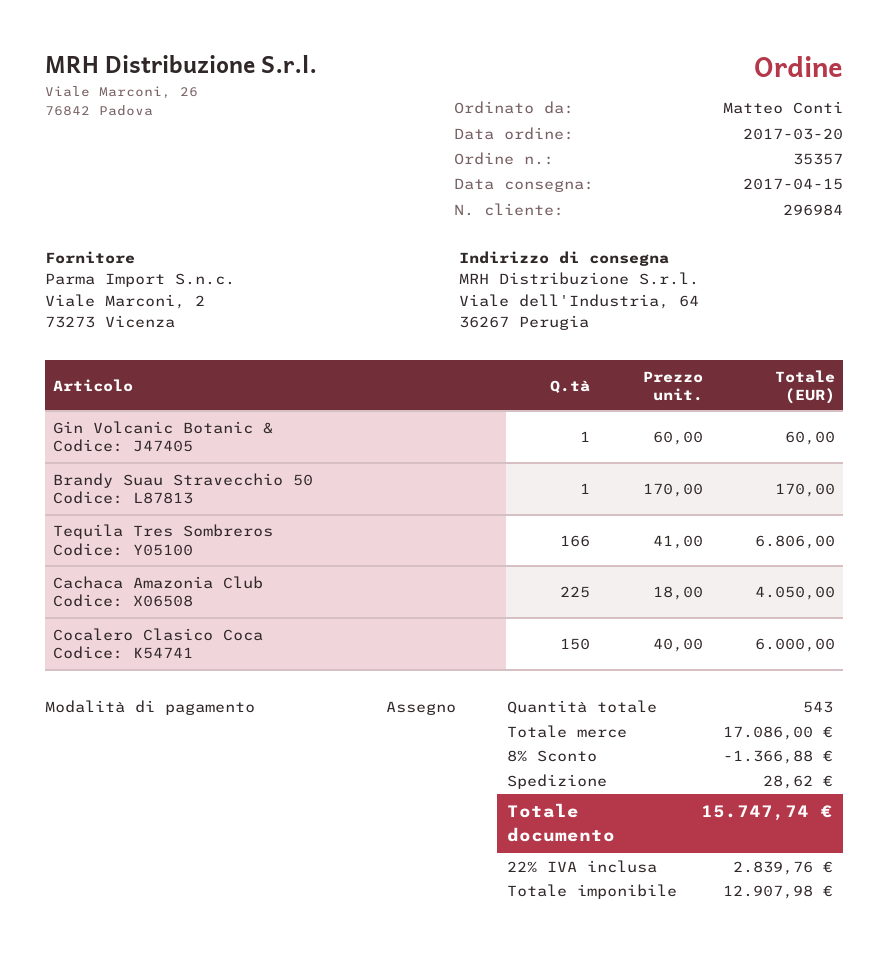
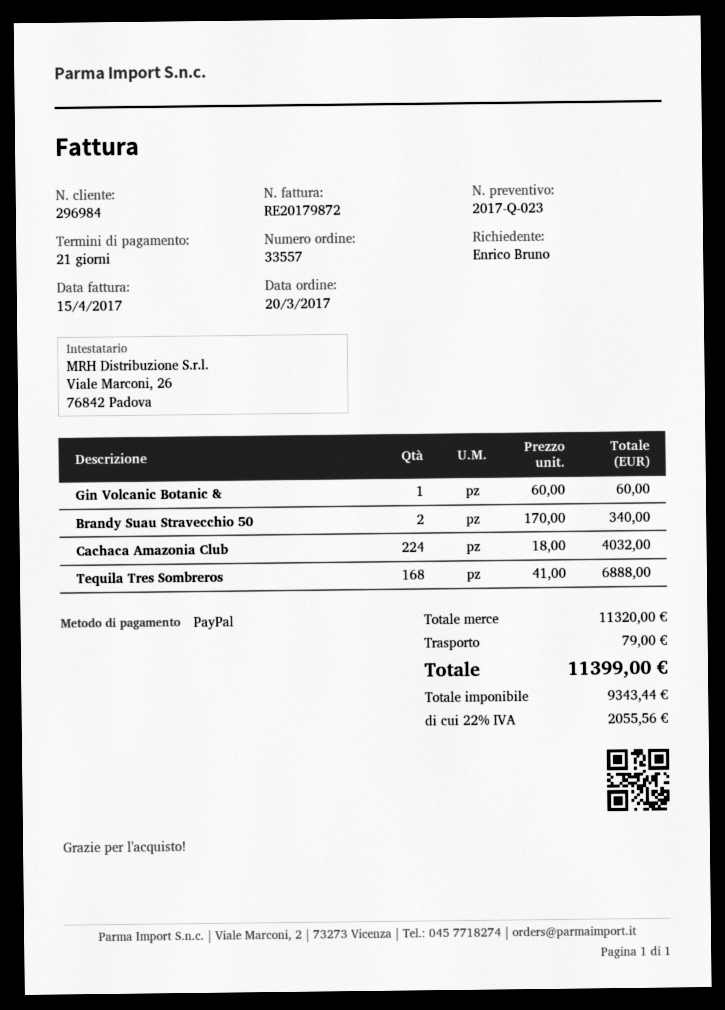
order number: 35357 -> 33557
ordered by: Matteo Conti -> Enrico Bruno
payment method: cheque -> PayPal
Brandy Suau Stravecchio 50: 1 x 170.00 = 170.00 -> 2 x 170.00 = 340.00
Tequila Tres Sombreros: 166 x 41.00 = 6806.00 -> 168 x 41.00 = 6888.00
Cachaca Amazonia Club: 225 x 18.00 = 4050.00 -> 224 x 18.00 = 4032.00
Cocalero Clasico Coca: 150 x 40.00 = 6000.00 -> none
subtotal: 17086.00 -> 11320.00
discount: 8% = 1366.88 -> none
shipping: 28.62 -> 79.00
net: 12907.98 -> 9343.44
tax: 22% = 2839.76 -> 22% = 2055.56
total: 15747.74 -> 11399.00

